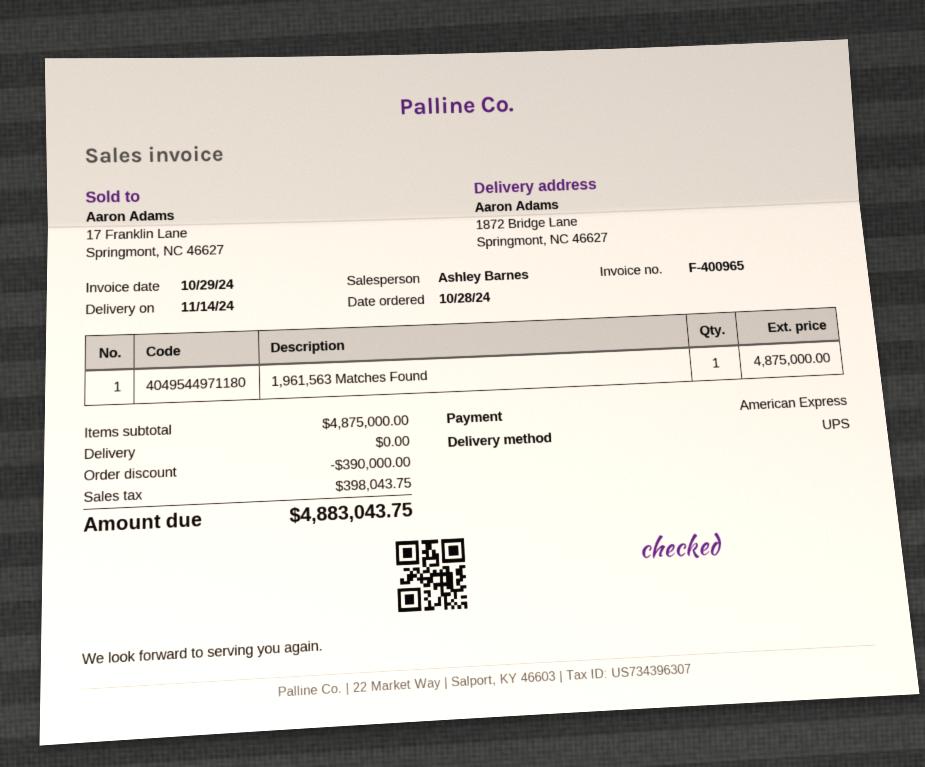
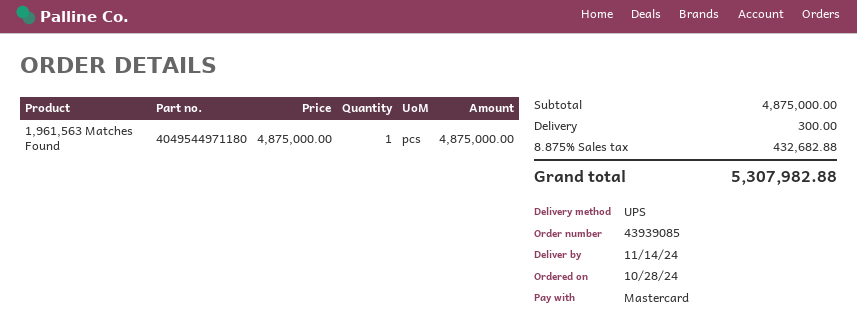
payment method: American Express -> Mastercard
discount: 390000.00 -> none
shipping: 0.00 -> 300.00
tax: 398043.75 -> 432682.88
total: 4883043.75 -> 5307982.88

